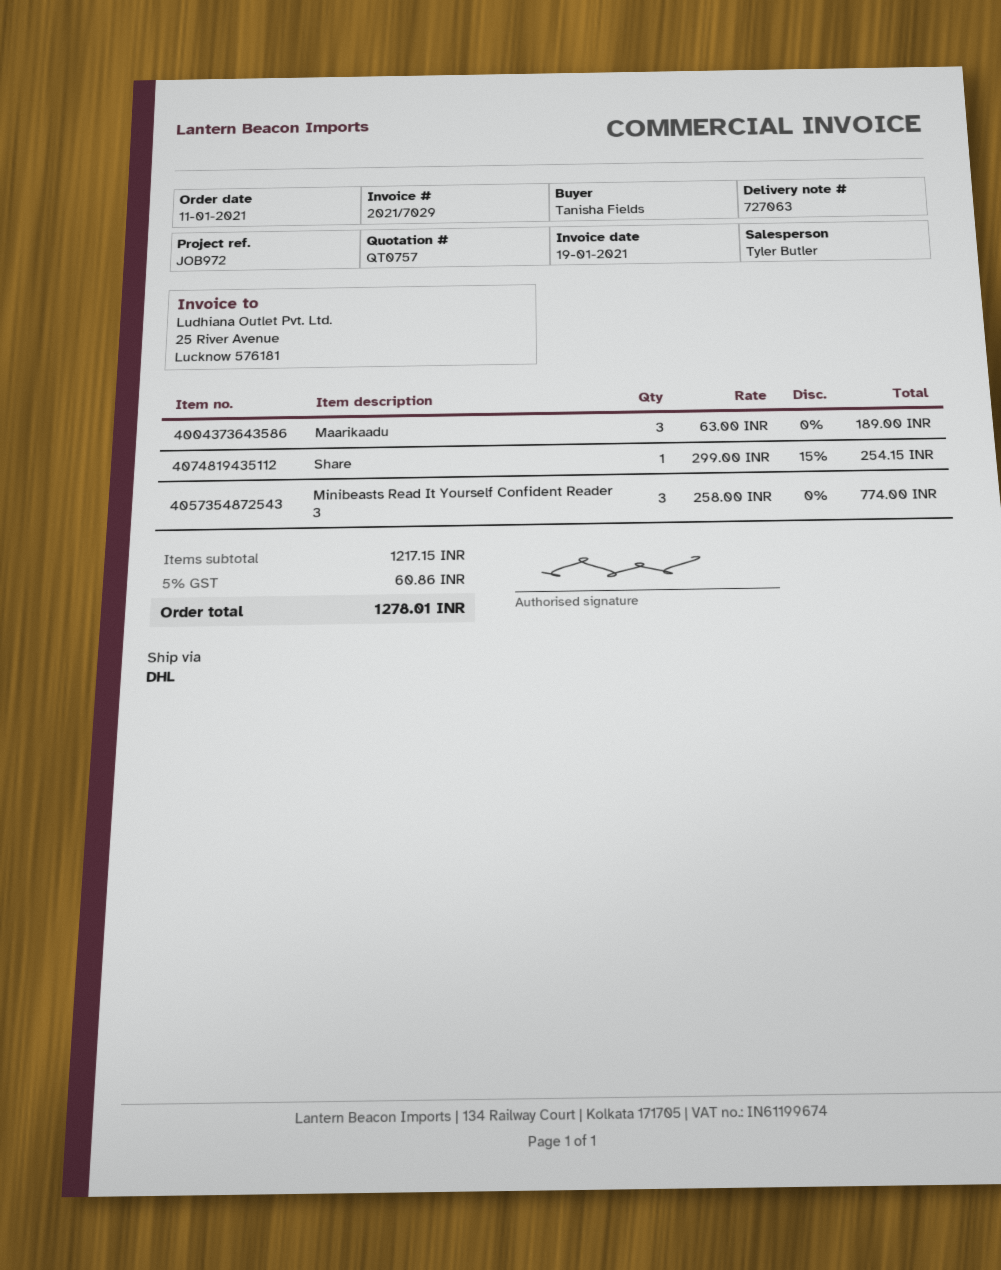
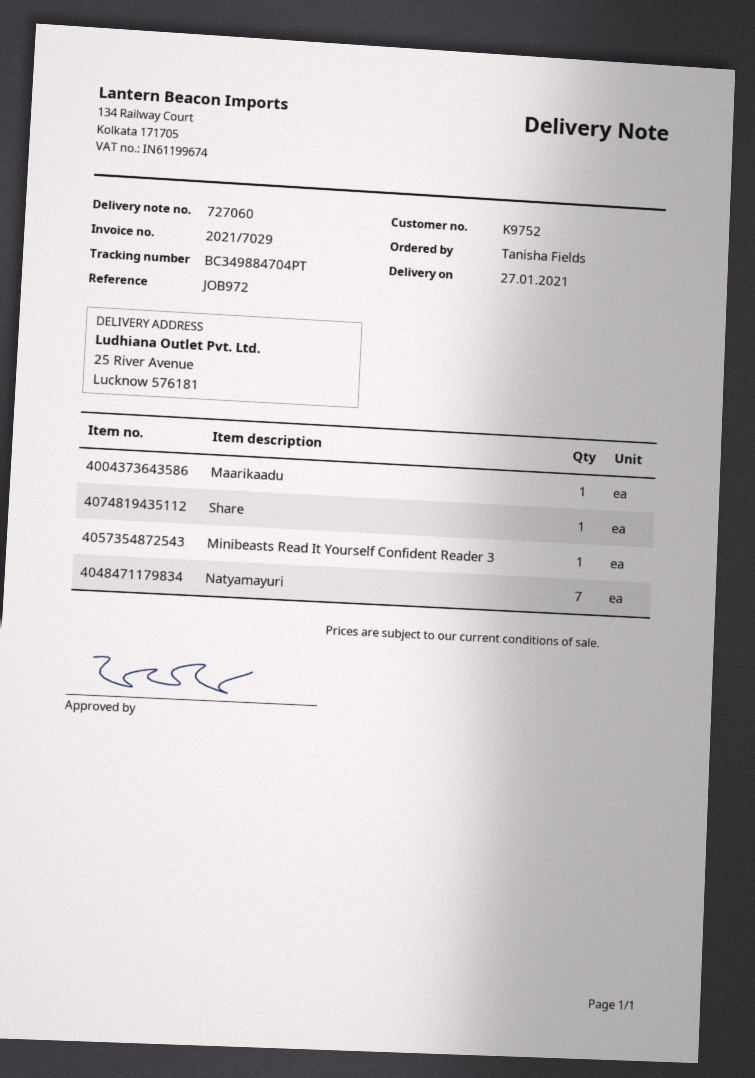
delivery note number: 727063 -> 727060
Maarikaadu: 3 -> 1
Minibeasts Read It Yourself Confident Reader 3: 3 -> 1
Natyamayuri: none -> 7

